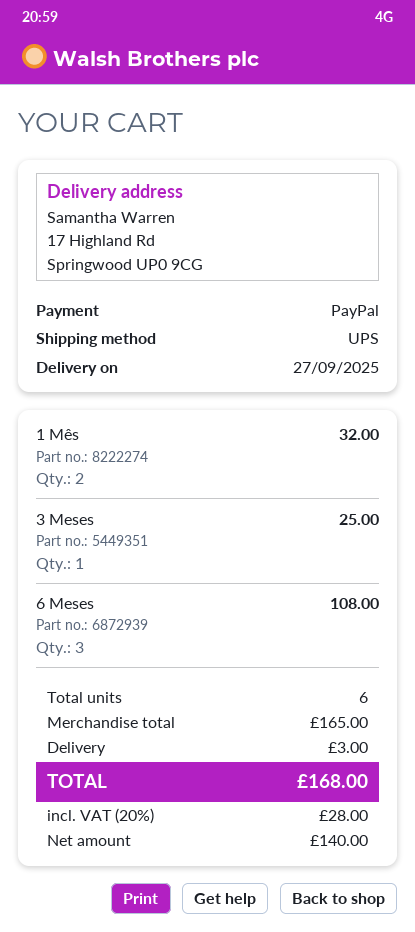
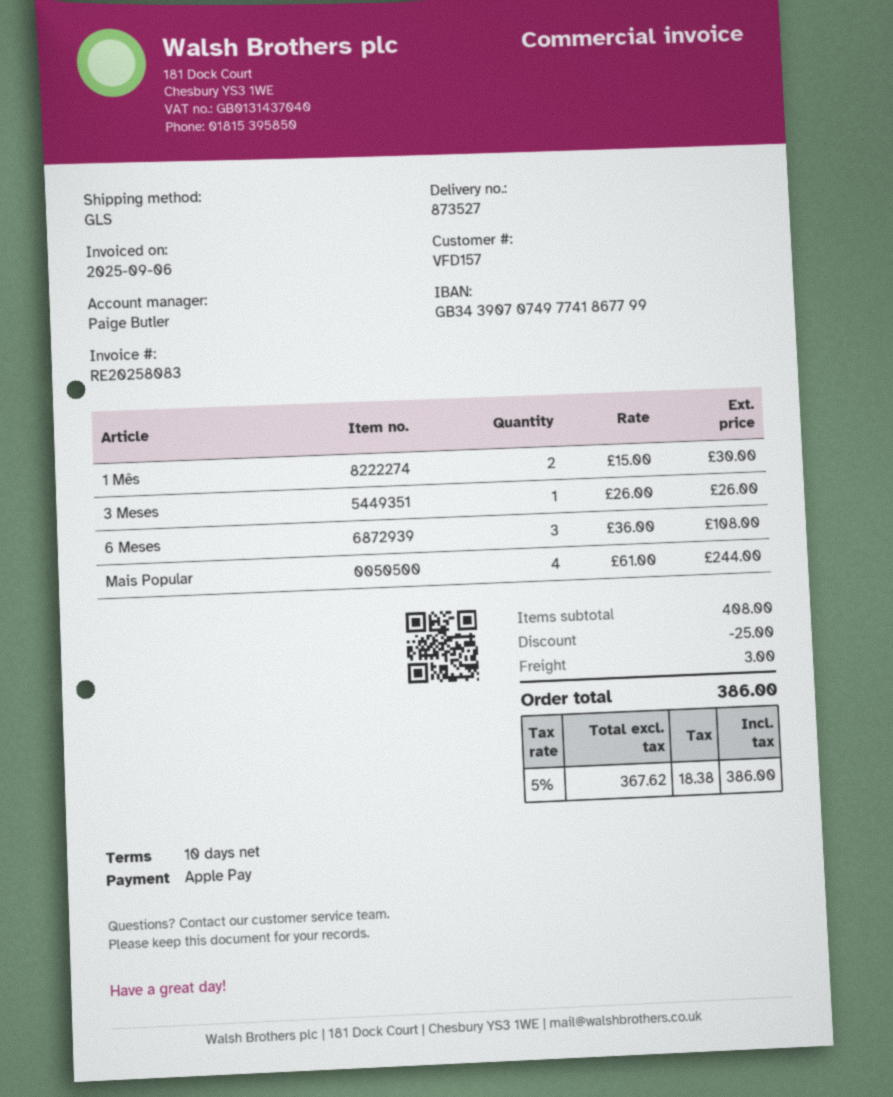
payment method: PayPal -> Apple Pay
shipping method: UPS -> GLS
1 Mês: 2 for 32.00 -> 2 for 30.00
3 Meses: 1 for 25.00 -> 1 for 26.00
Mais Popular: none -> 4 for 244.00
subtotal: 165.00 -> 408.00
discount: none -> 25.00
net: 140.00 -> 367.62
tax: 20% = 28.00 -> 5% = 18.38
total: 168.00 -> 386.00

